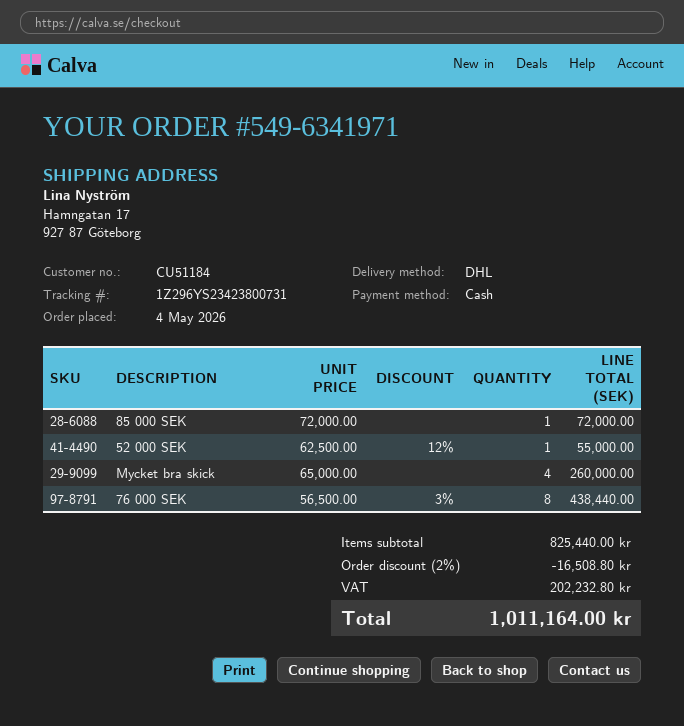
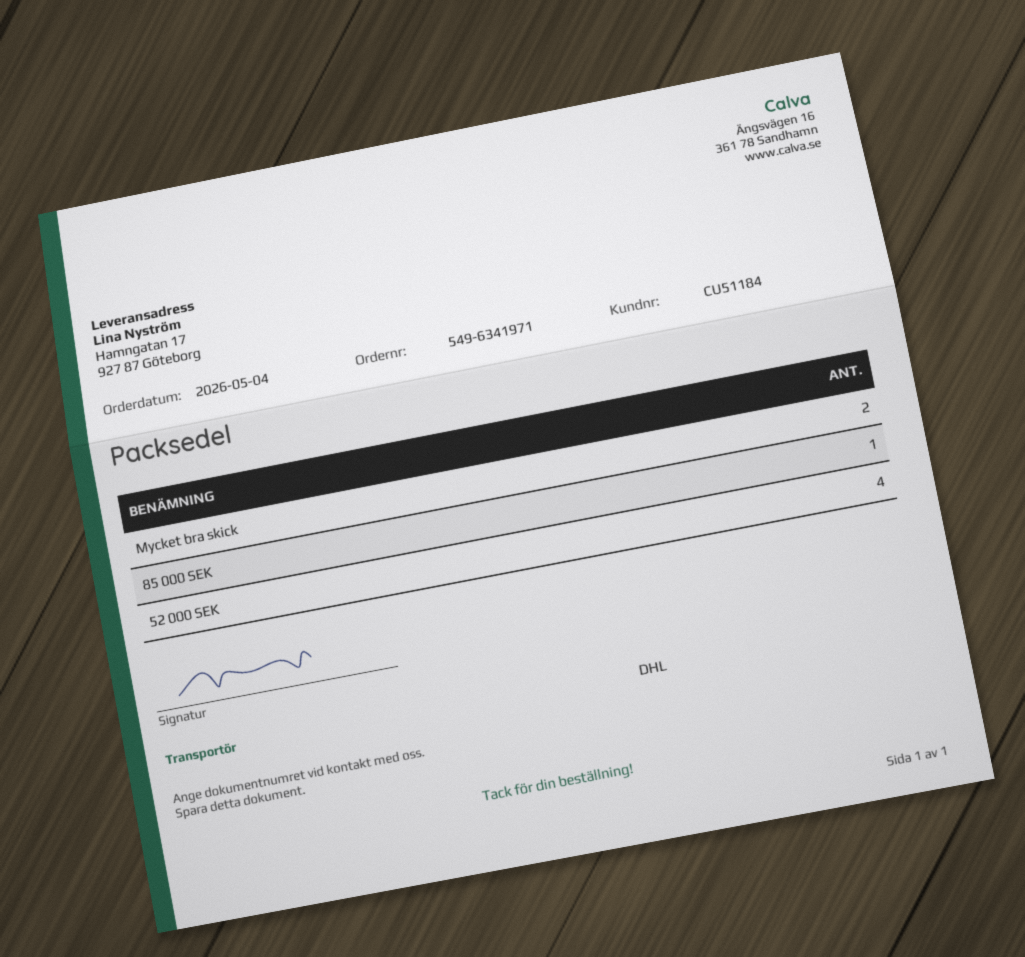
52 000 SEK: 1 -> 4
Mycket bra skick: 4 -> 2
76 000 SEK: 8 -> none

